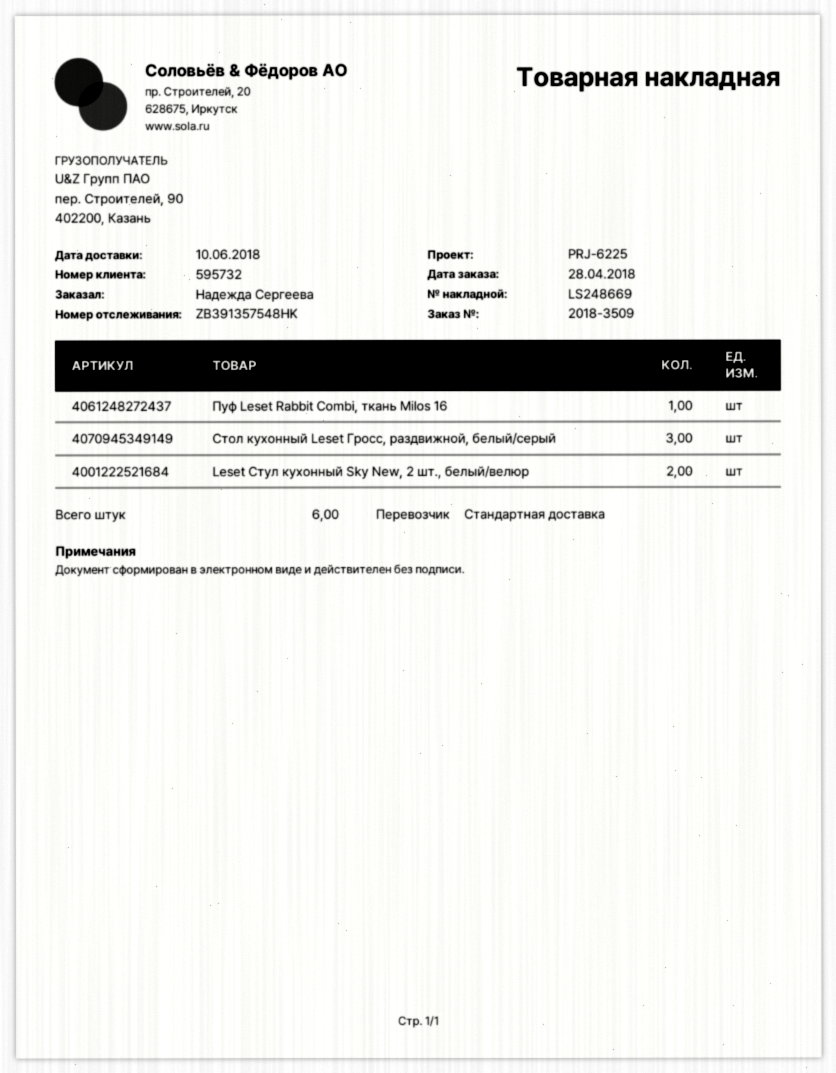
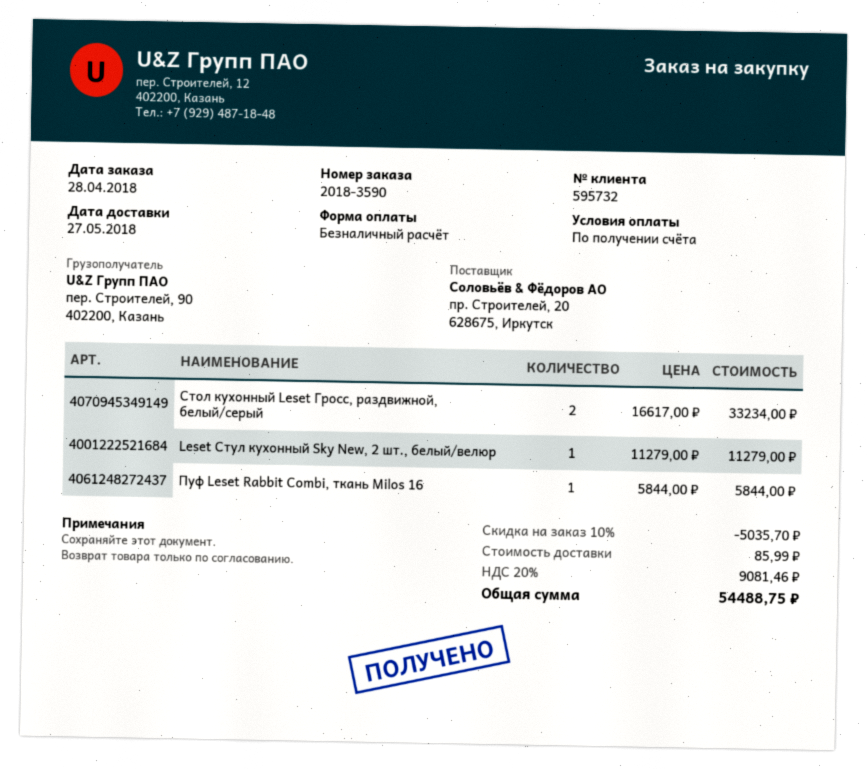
order number: 2018-3509 -> 2018-3590
delivery date: 2018-06-10 -> 2018-05-27
Стол кухонный Leset Гросс, раздвижной, белый/серый: 3 -> 2
Leset Стул кухонный Sky New, 2 шт., белый/велюр: 2 -> 1

